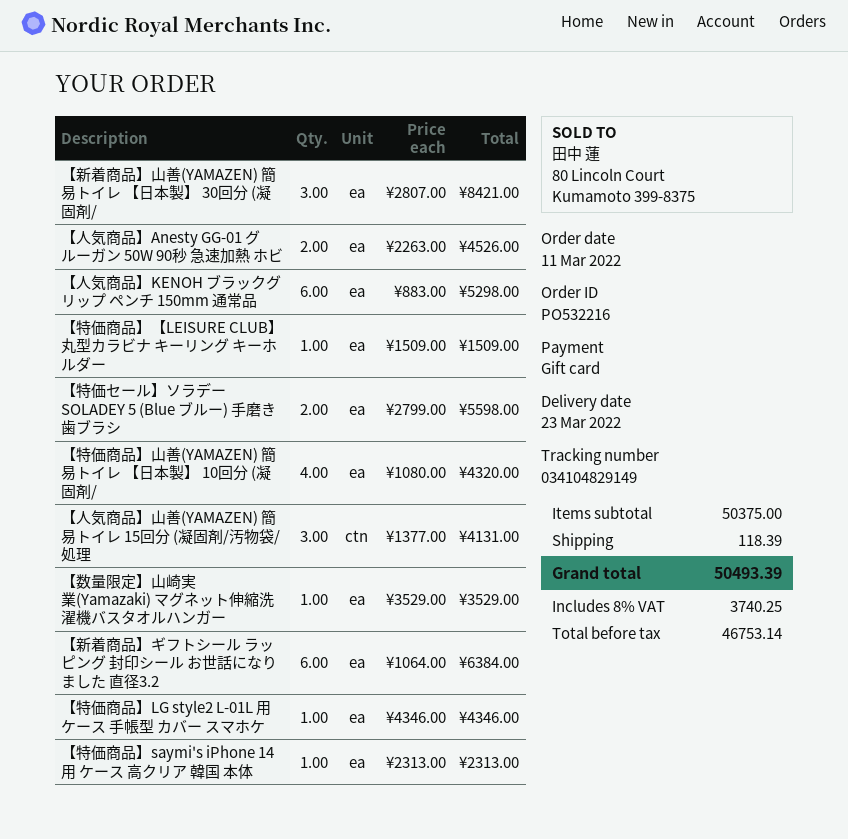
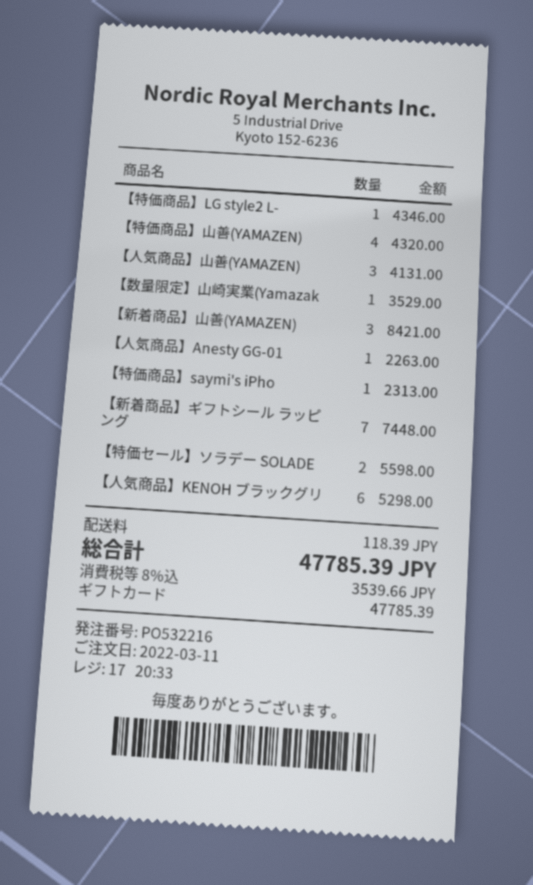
【人気商品】Anesty GG-01 グルーガン 50W 90秒 急速加熱 ホビ: 2 for 4526.00 -> 1 for 2263.00
【特価商品】【LEISURE CLUB】丸型カラビナ キーリング キーホルダー: 1 for 1509.00 -> none
【新着商品】ギフトシール ラッピング 封印シール お世話になりました 直径3.2: 6 for 6384.00 -> 7 for 7448.00
tax: 8% = 3740.25 -> 8% = 3539.66
total: 50493.39 -> 47785.39

